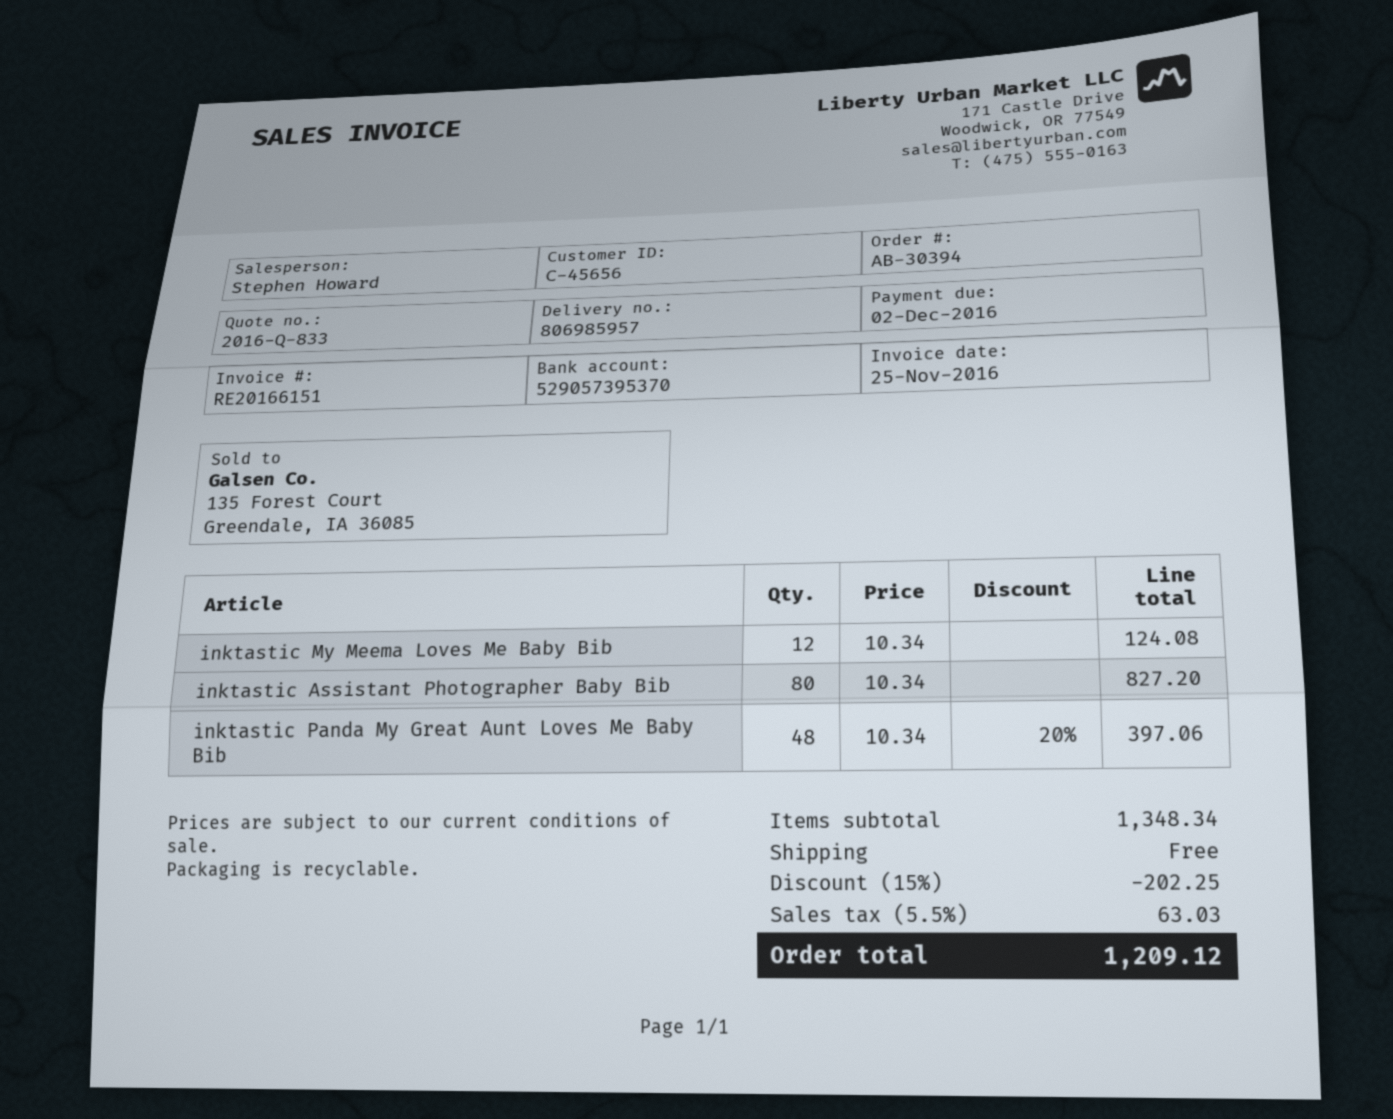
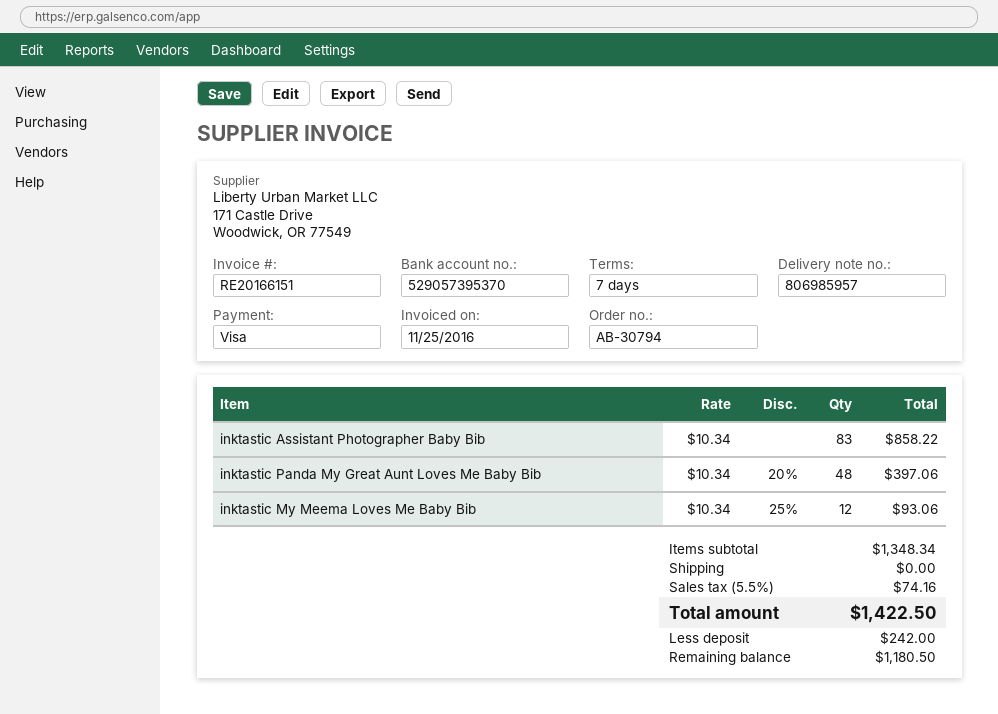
order number: AB-30394 -> AB-30794
inktastic My Meema Loves Me Baby Bib: 12 x 10.34 = 124.08 -> 12 x 10.34 - 25% = 93.06
inktastic Assistant Photographer Baby Bib: 80 x 10.34 = 827.20 -> 83 x 10.34 = 858.22
discount: 15% = 202.25 -> none
tax: 5.5% = 63.03 -> 5.5% = 74.16
total: 1209.12 -> 1422.50

